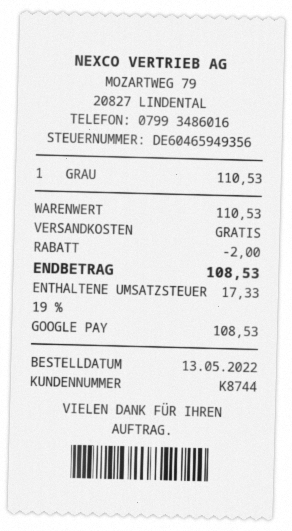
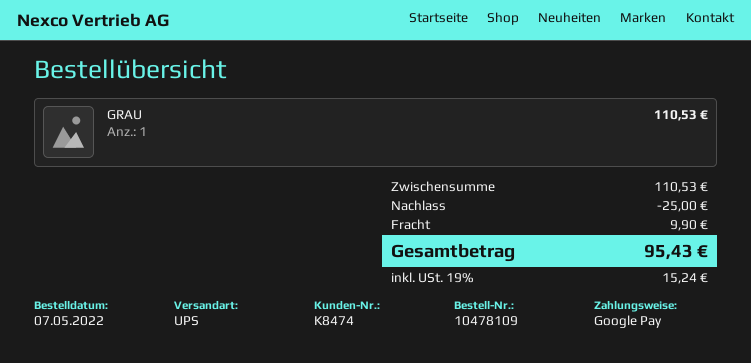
order date: 2022-05-13 -> 2022-05-07
customer number: K8744 -> K8474
discount: 2.00 -> 25.00
shipping: 0.00 -> 9.90
tax: 19% = 17.33 -> 19% = 15.24
total: 108.53 -> 95.43

